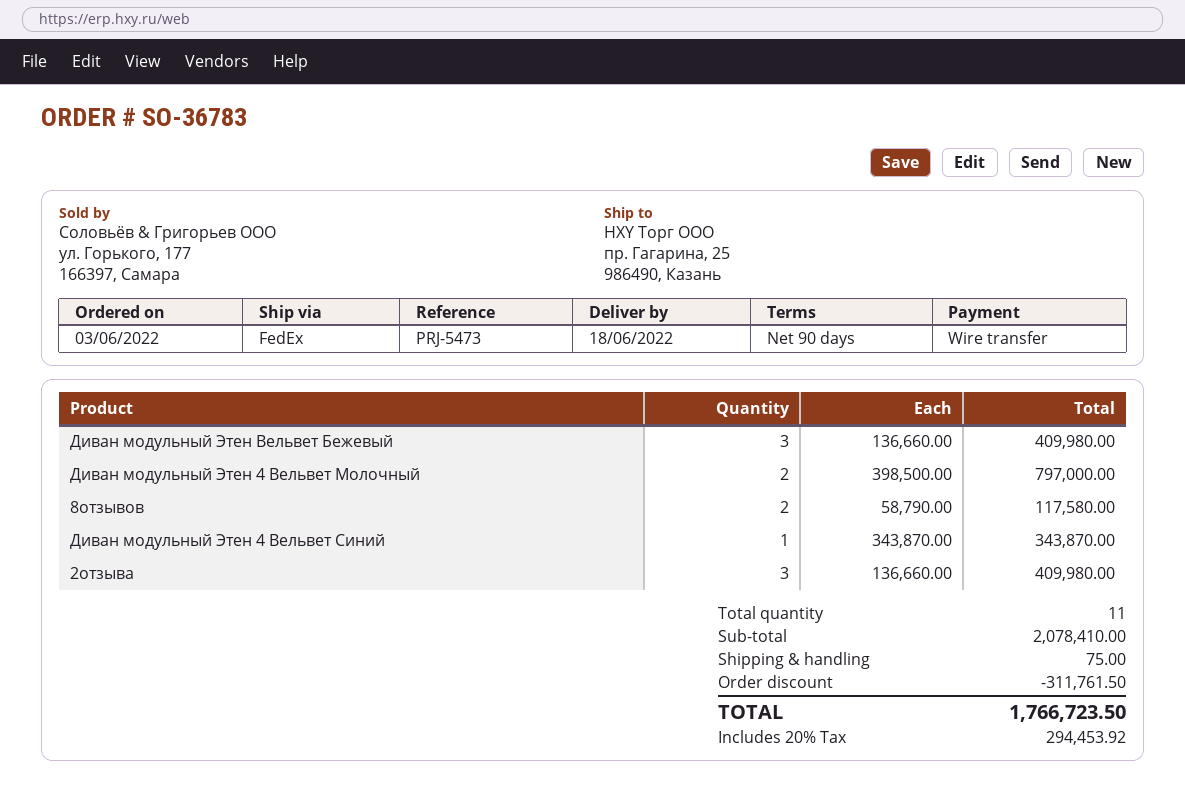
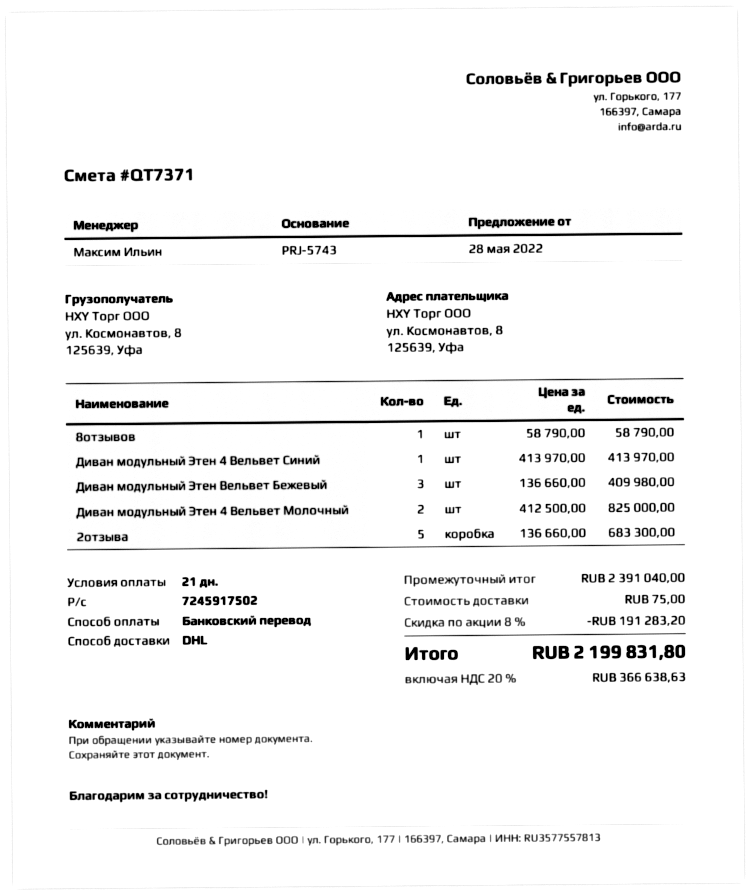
payment terms: 90 days -> 21 days
reference: PRJ-5473 -> PRJ-5743
shipping method: FedEx -> DHL
ship to: пр. Гагарина, 25, 986490, Казань -> ул. Космонавтов, 8, 125639, Уфа
Диван модульный Этен 4 Вельвет Молочный: 2 x 398500.00 = 797000.00 -> 2 x 412500.00 = 825000.00
8отзывов: 2 x 58790.00 = 117580.00 -> 1 x 58790.00 = 58790.00
Диван модульный Этен 4 Вельвет Синий: 1 x 343870.00 = 343870.00 -> 1 x 413970.00 = 413970.00
2отзыва: 3 x 136660.00 = 409980.00 -> 5 x 136660.00 = 683300.00
subtotal: 2078410.00 -> 2391040.00
discount: 311761.50 -> 191283.20
tax: 20% = 294453.92 -> 20% = 366638.63
total: 1766723.50 -> 2199831.80

